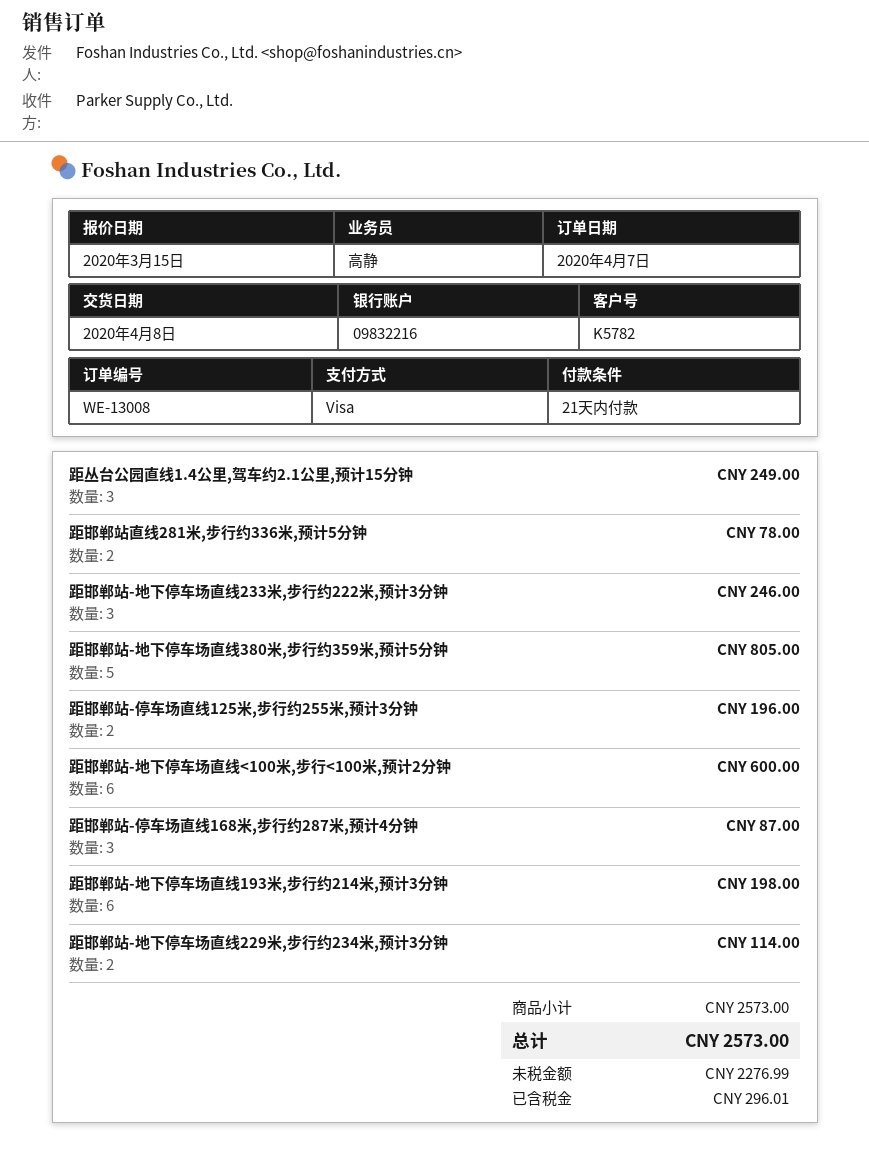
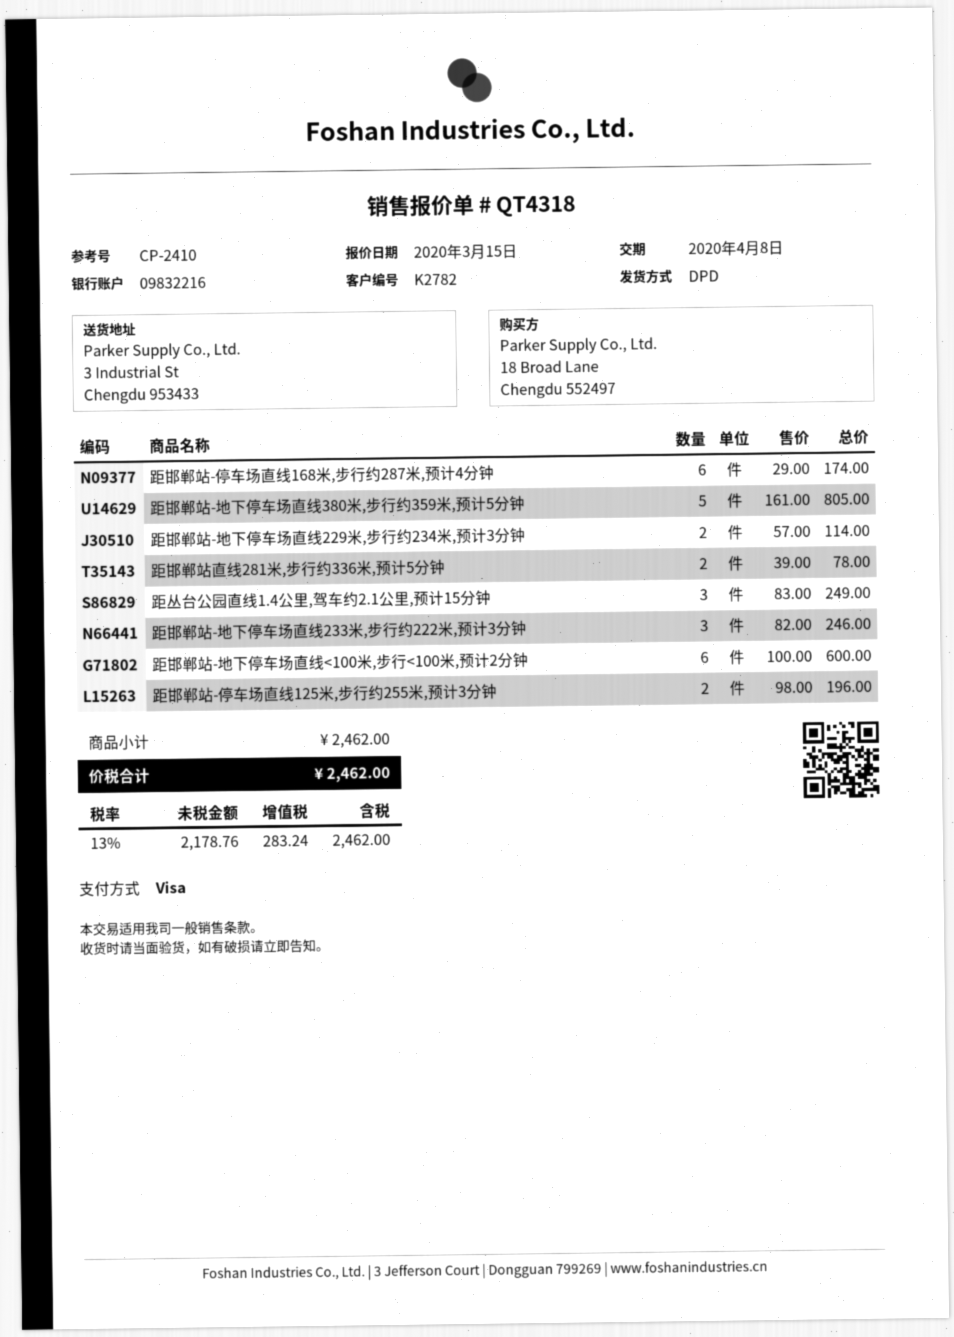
customer number: K5782 -> K2782
距邯郸站-停车场直线168米,步行约287米,预计4分钟: 3 for 87.00 -> 6 for 174.00
距邯郸站-地下停车场直线193米,步行约214米,预计3分钟: 6 for 198.00 -> none
subtotal: 2573.00 -> 2462.00
net: 2276.99 -> 2178.76
tax: 296.01 -> 283.24
total: 2573.00 -> 2462.00

